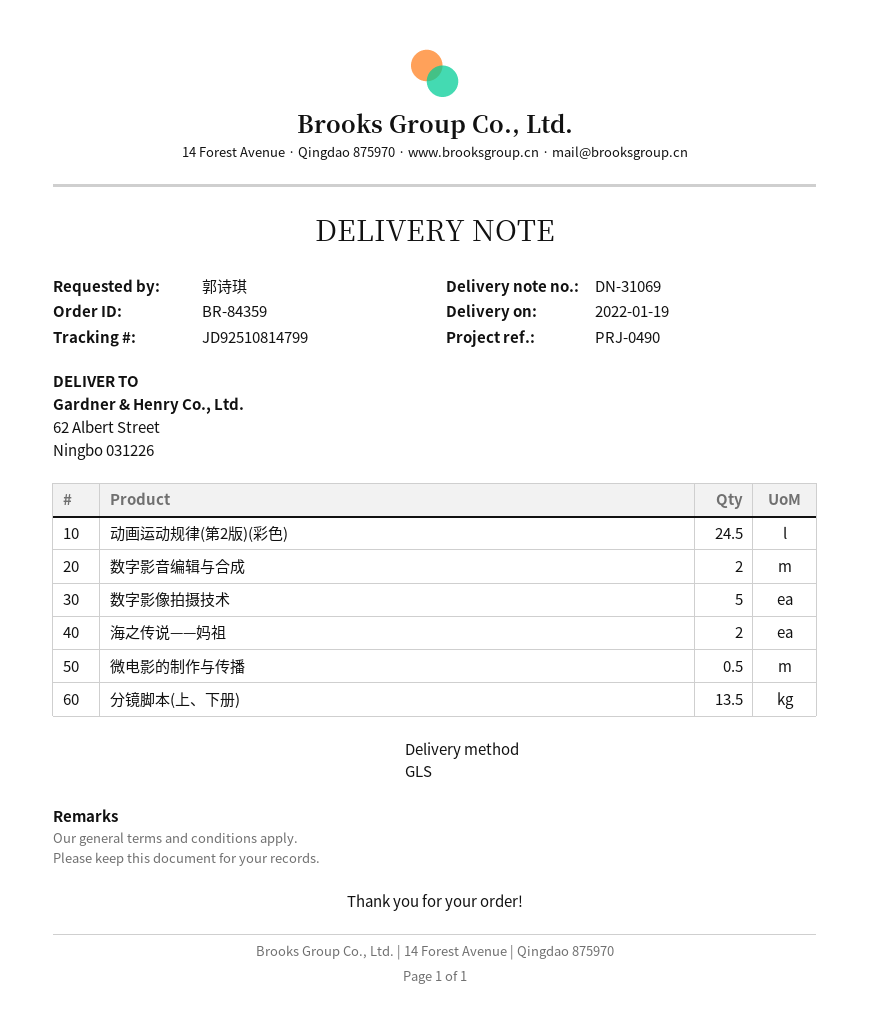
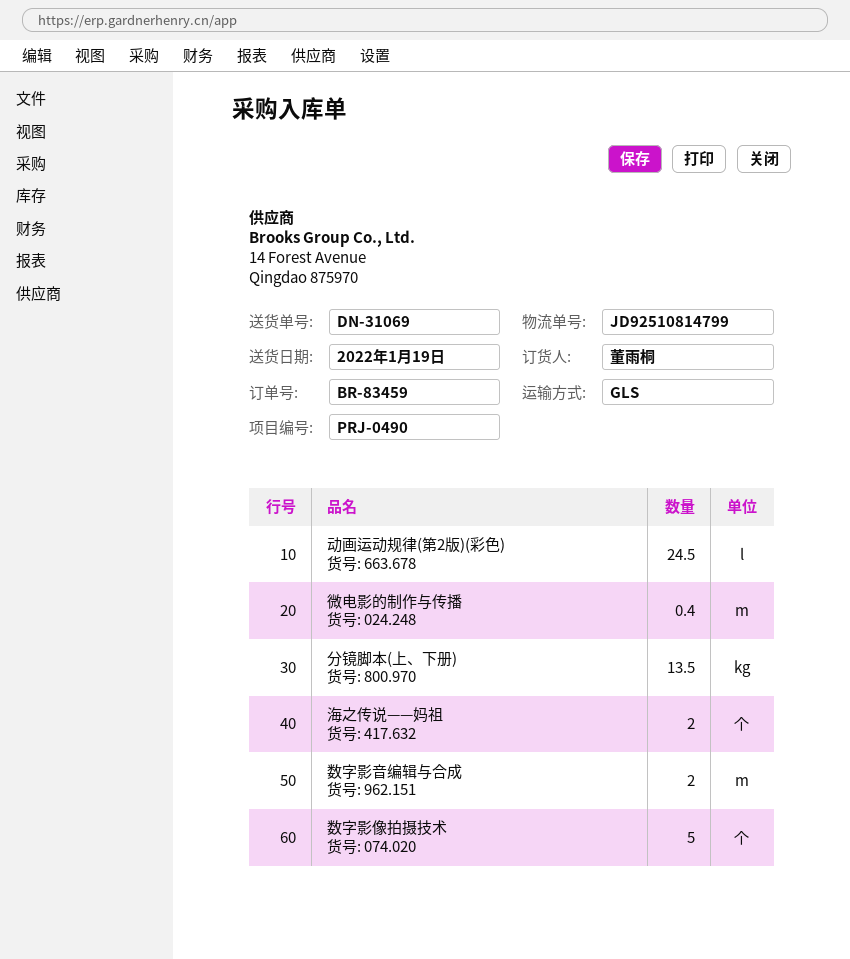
order number: BR-84359 -> BR-83459
ordered by: 郭诗琪 -> 董雨桐
微电影的制作与传播: 0.5 -> 0.4

